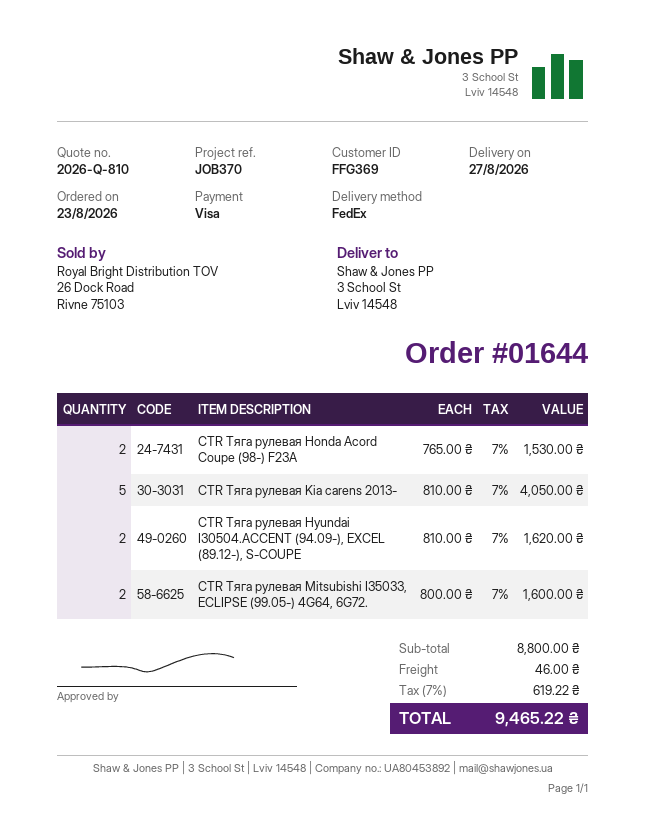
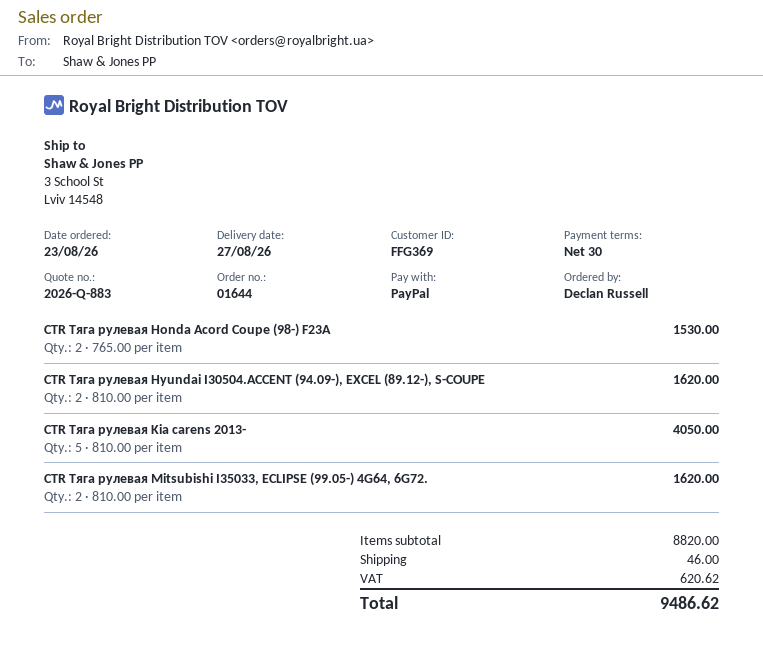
quote number: 2026-Q-810 -> 2026-Q-883
payment method: Visa -> PayPal
CTR Тяга рулевая Mitsubishi I35033, ECLIPSE (99.05-) 4G64, 6G72.: 2 x 800.00 = 1600.00 -> 2 x 810.00 = 1620.00
subtotal: 8800.00 -> 8820.00
tax: 619.22 -> 620.62
total: 9465.22 -> 9486.62

